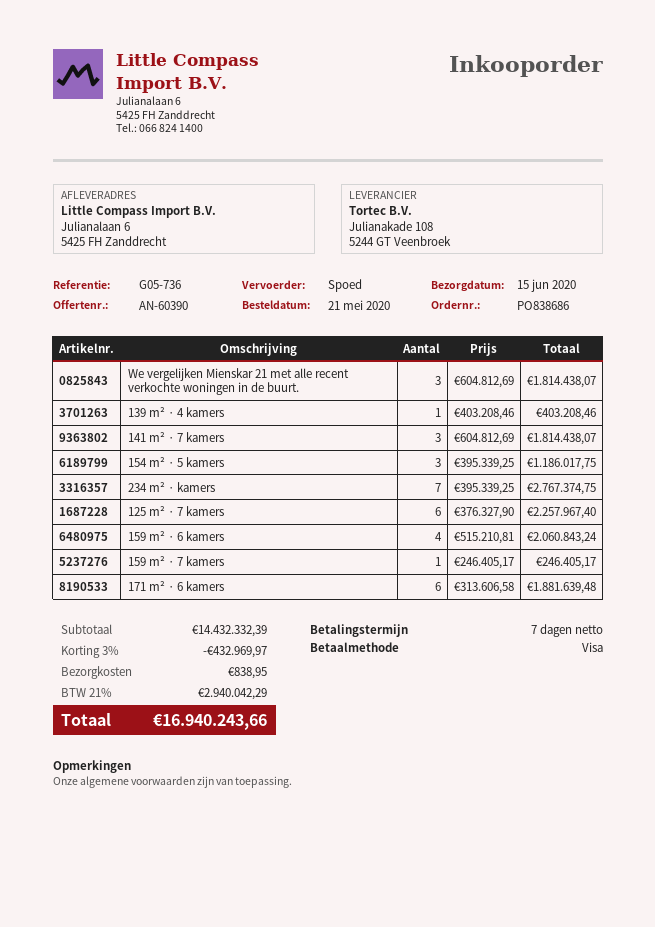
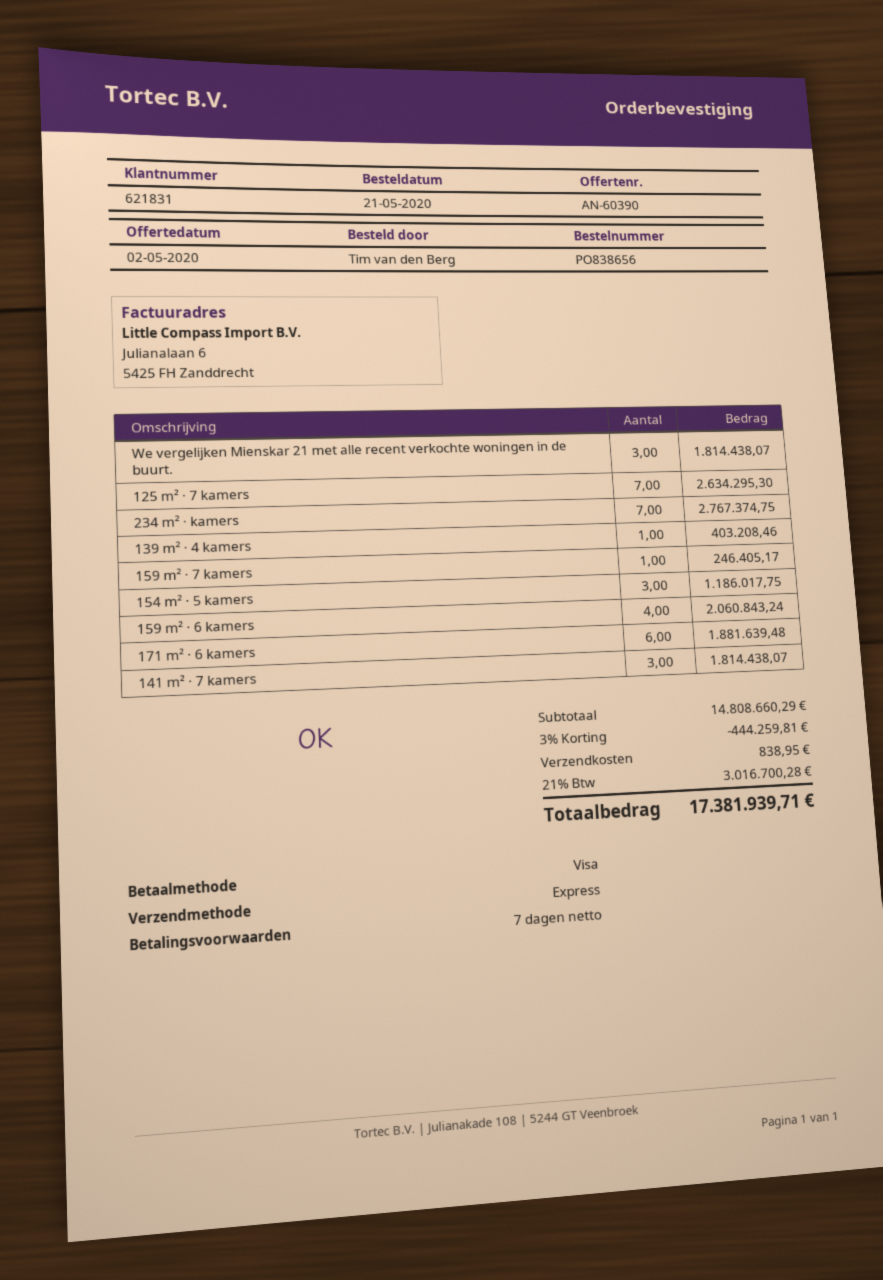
order number: PO838686 -> PO838656
125 m² · 7 kamers: 6 for 2257967.40 -> 7 for 2634295.30
subtotal: 14432332.39 -> 14808660.29
discount: 3% = 432969.97 -> 3% = 444259.81
tax: 21% = 2940042.29 -> 21% = 3016700.28
total: 16940243.66 -> 17381939.71

